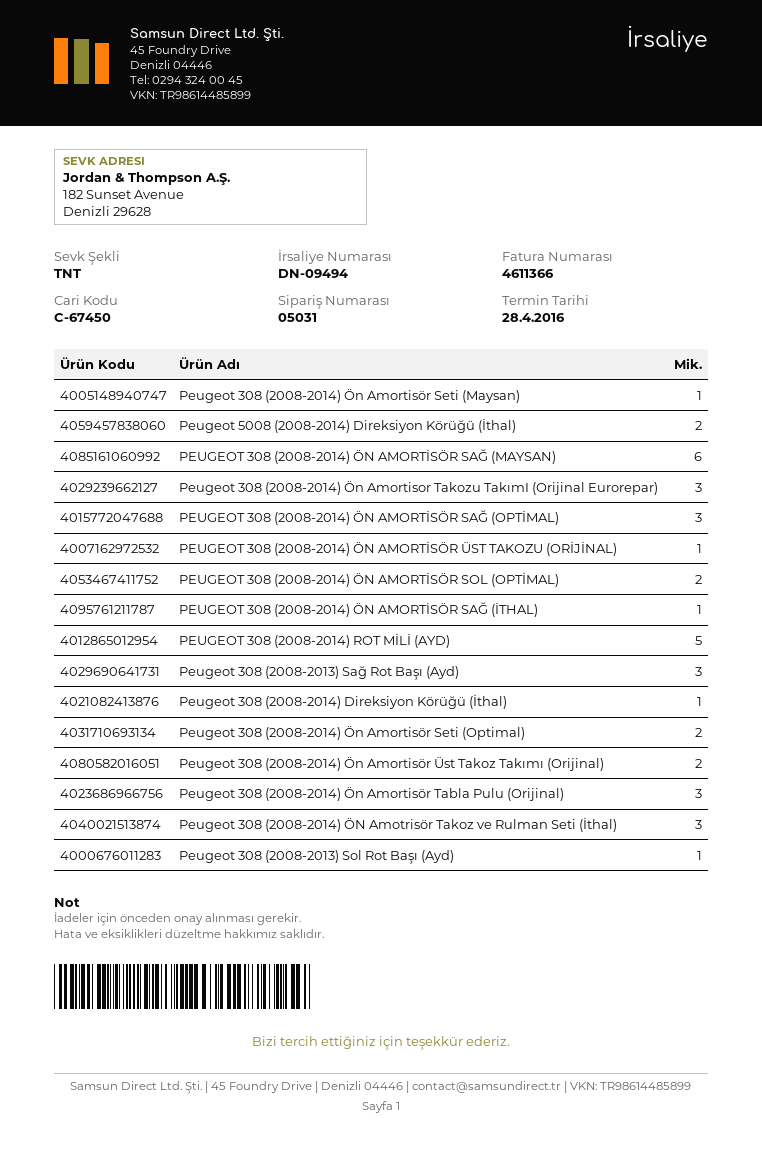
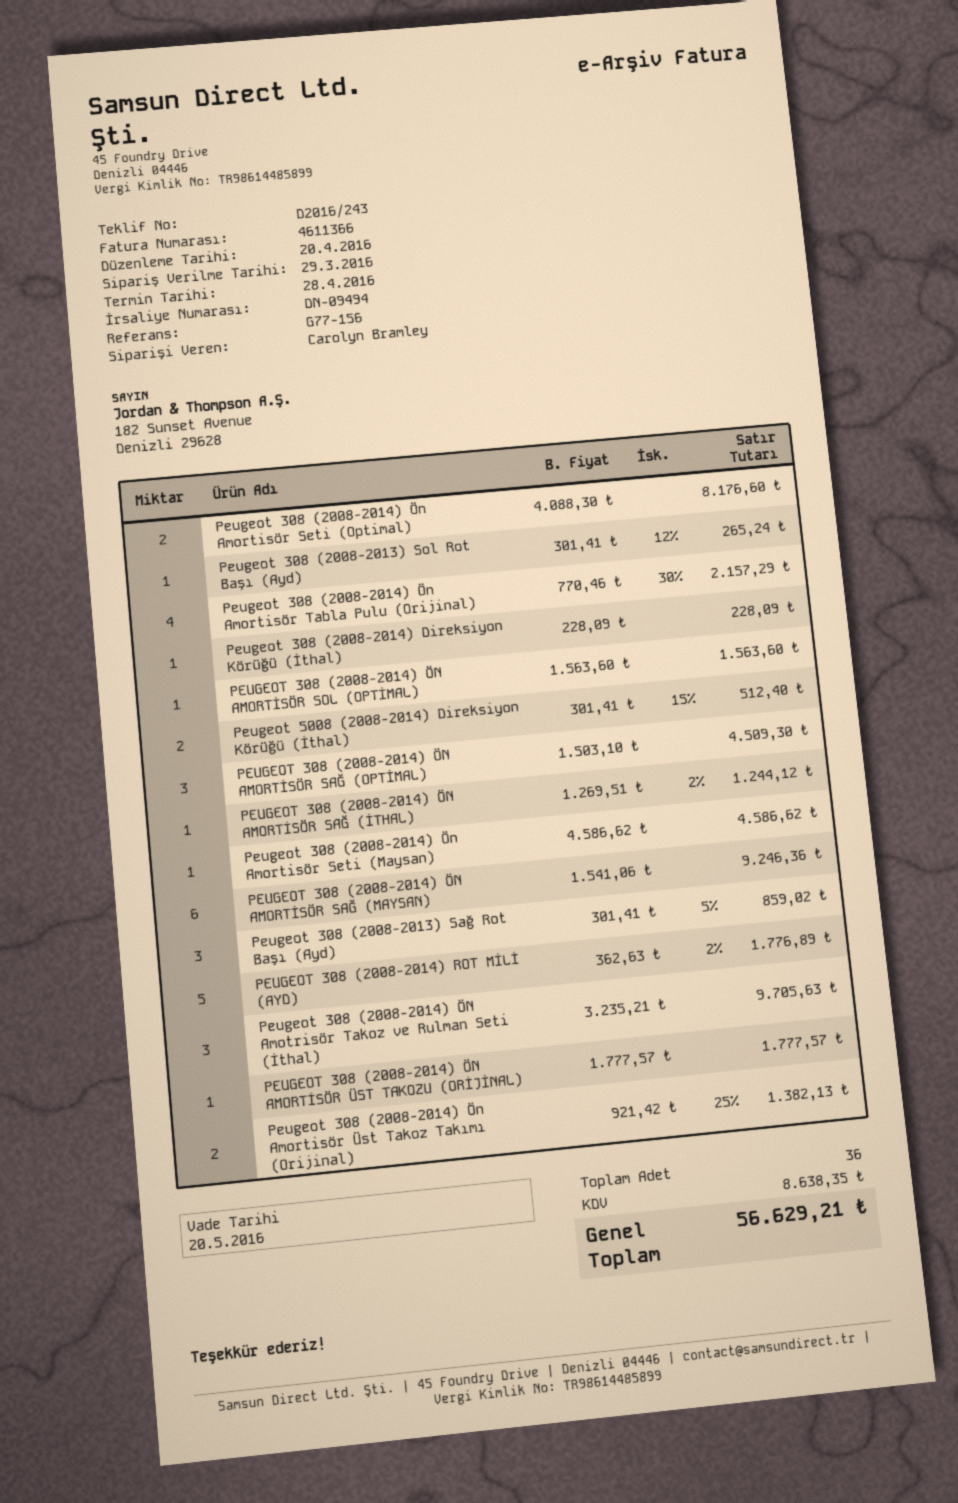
Peugeot 308 (2008-2014) Ön Amortisor Takozu TakımI (Orijinal Eurorepar): 3 -> none
PEUGEOT 308 (2008-2014) ÖN AMORTİSÖR SOL (OPTİMAL): 2 -> 1
Peugeot 308 (2008-2014) Ön Amortisör Tabla Pulu (Orijinal): 3 -> 4

